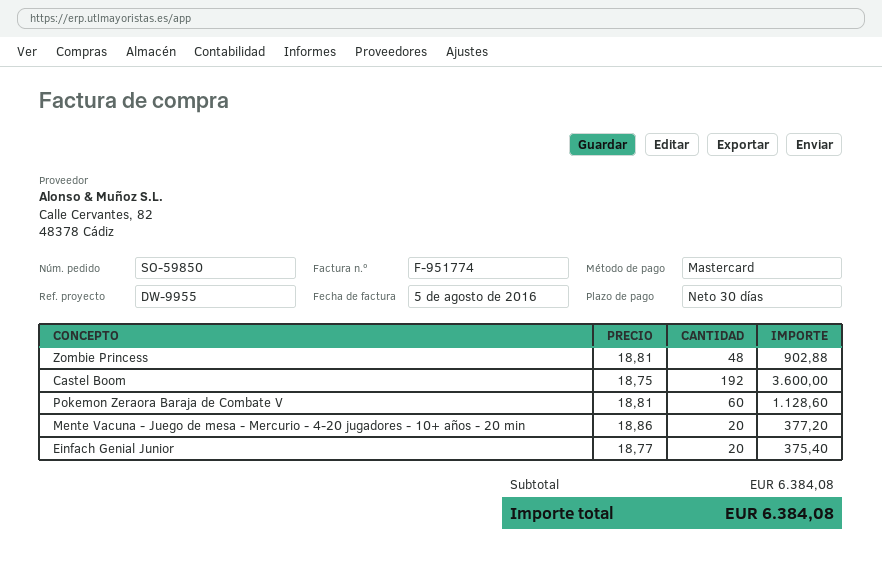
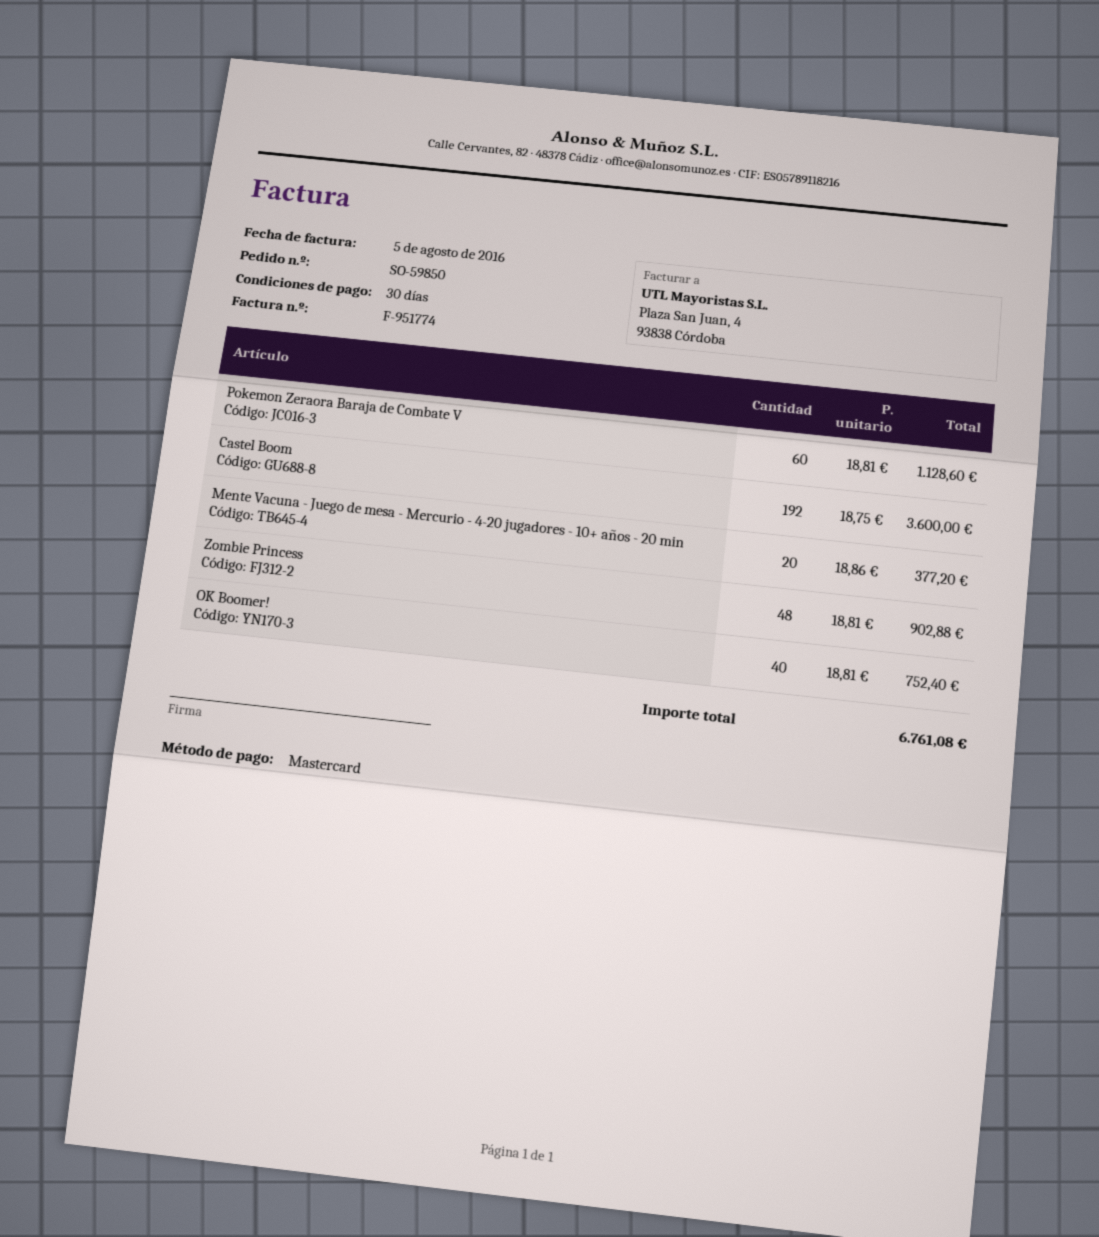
Einfach Genial Junior: 20 x 18.77 = 375.40 -> none
OK Boomer!: none -> 40 x 18.81 = 752.40
total: 6384.08 -> 6761.08

